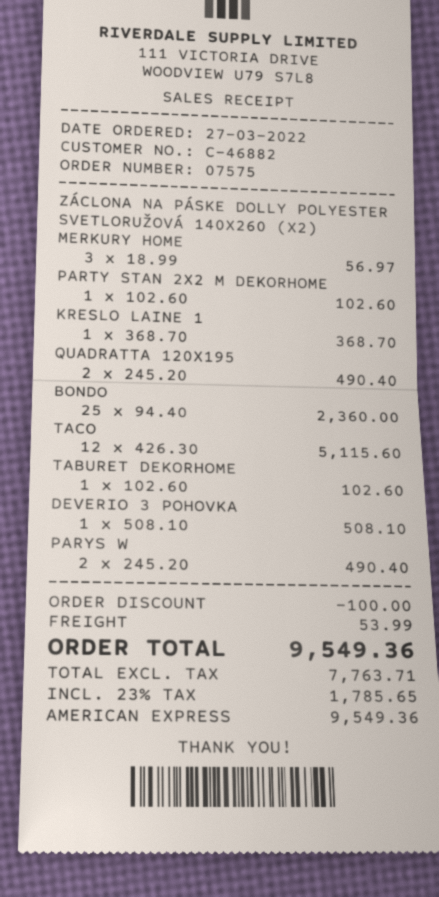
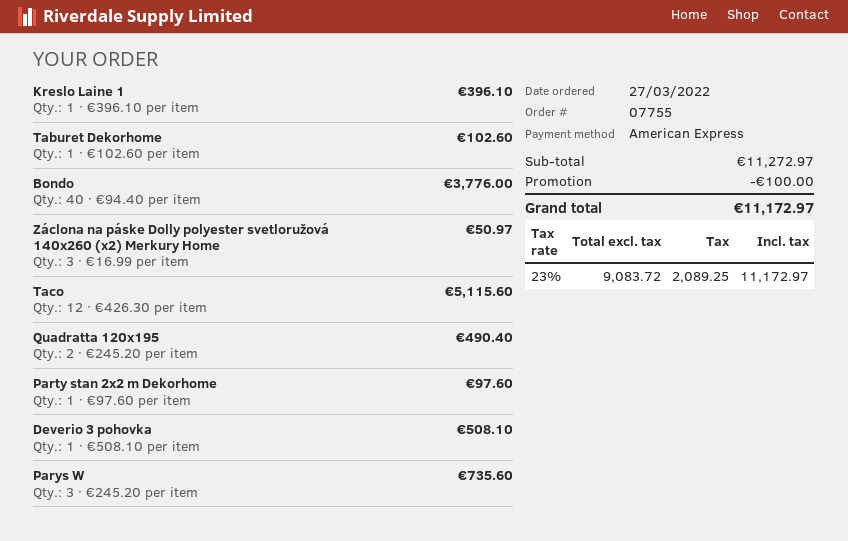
order number: 07575 -> 07755
ZÁCLONA NA PÁSKE DOLLY POLYESTER SVETLORUŽOVÁ 140X260 (X2) MERKURY HOME: 3 x 18.99 = 56.97 -> 3 x 16.99 = 50.97
PARTY STAN 2X2 M DEKORHOME: 1 x 102.60 = 102.60 -> 1 x 97.60 = 97.60
KRESLO LAINE 1: 1 x 368.70 = 368.70 -> 1 x 396.10 = 396.10
BONDO: 25 x 94.40 = 2360.00 -> 40 x 94.40 = 3776.00
PARYS W: 2 x 245.20 = 490.40 -> 3 x 245.20 = 735.60
shipping: 53.99 -> none
net: 7763.71 -> 9083.72
tax: 23% = 1785.65 -> 23% = 2089.25
total: 9549.36 -> 11172.97

